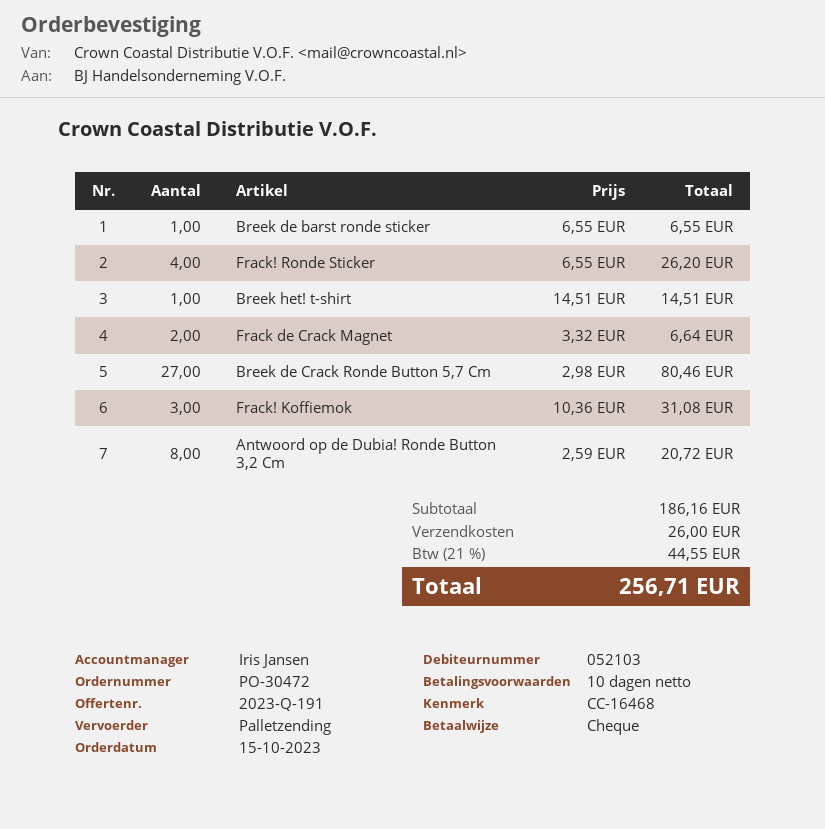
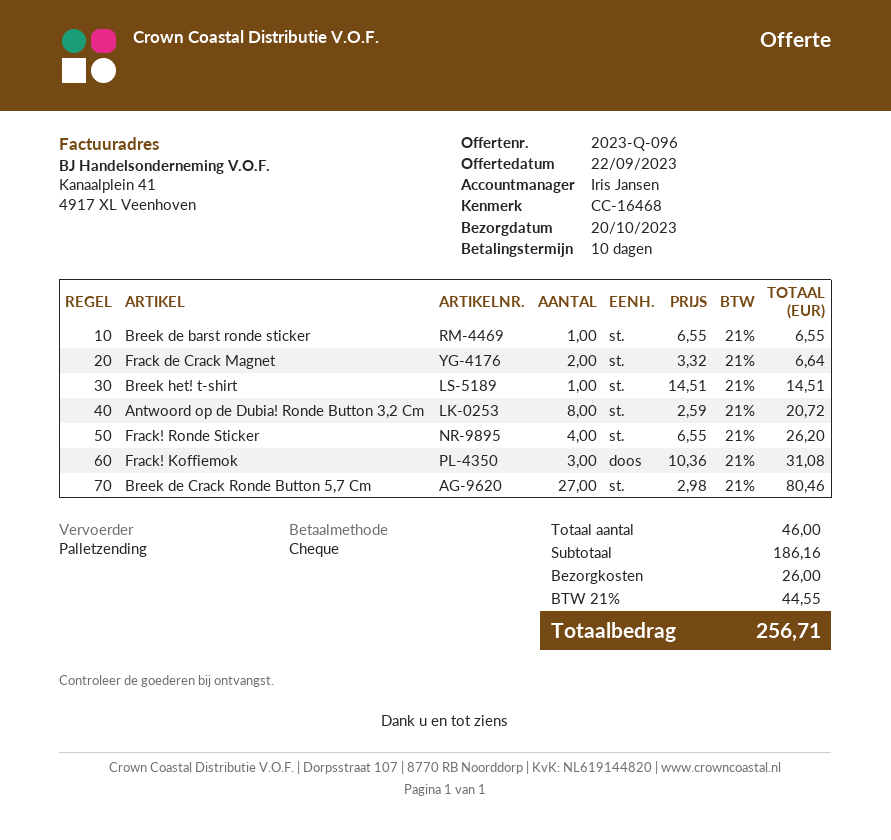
quote number: 2023-Q-191 -> 2023-Q-096

